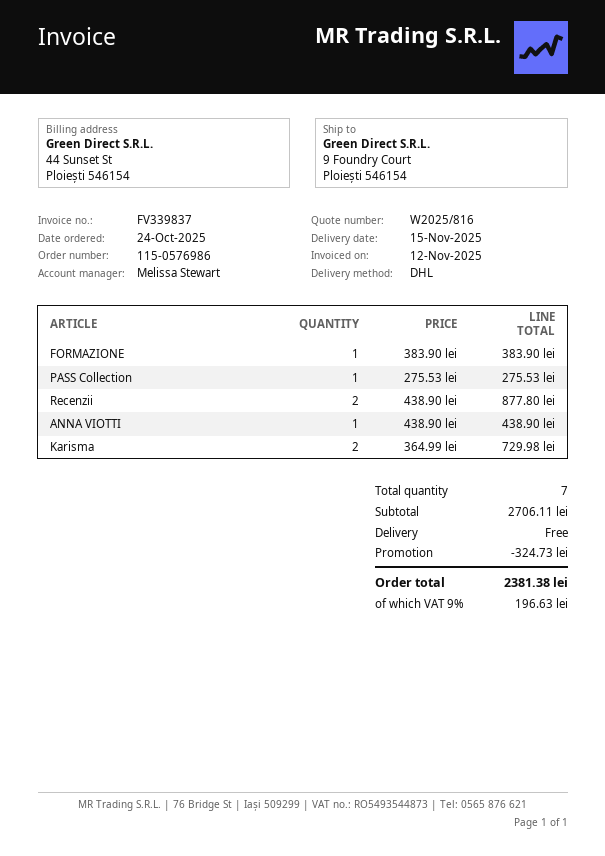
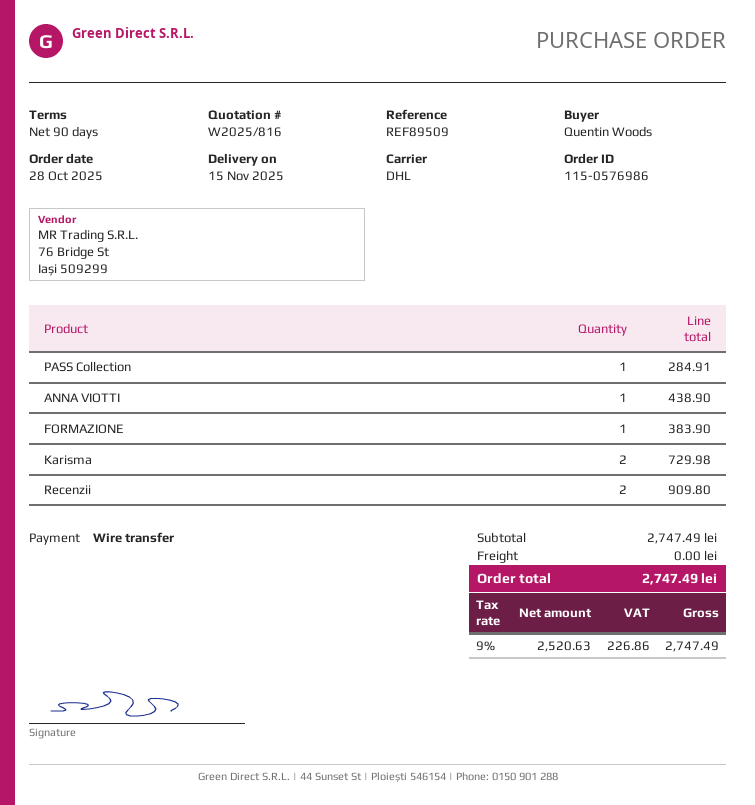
order date: 2025-10-24 -> 2025-10-28
PASS Collection: 1 for 275.53 -> 1 for 284.91
Recenzii: 2 for 877.80 -> 2 for 909.80
subtotal: 2706.11 -> 2747.49
discount: 324.73 -> none
tax: 9% = 196.63 -> 9% = 226.86
total: 2381.38 -> 2747.49

